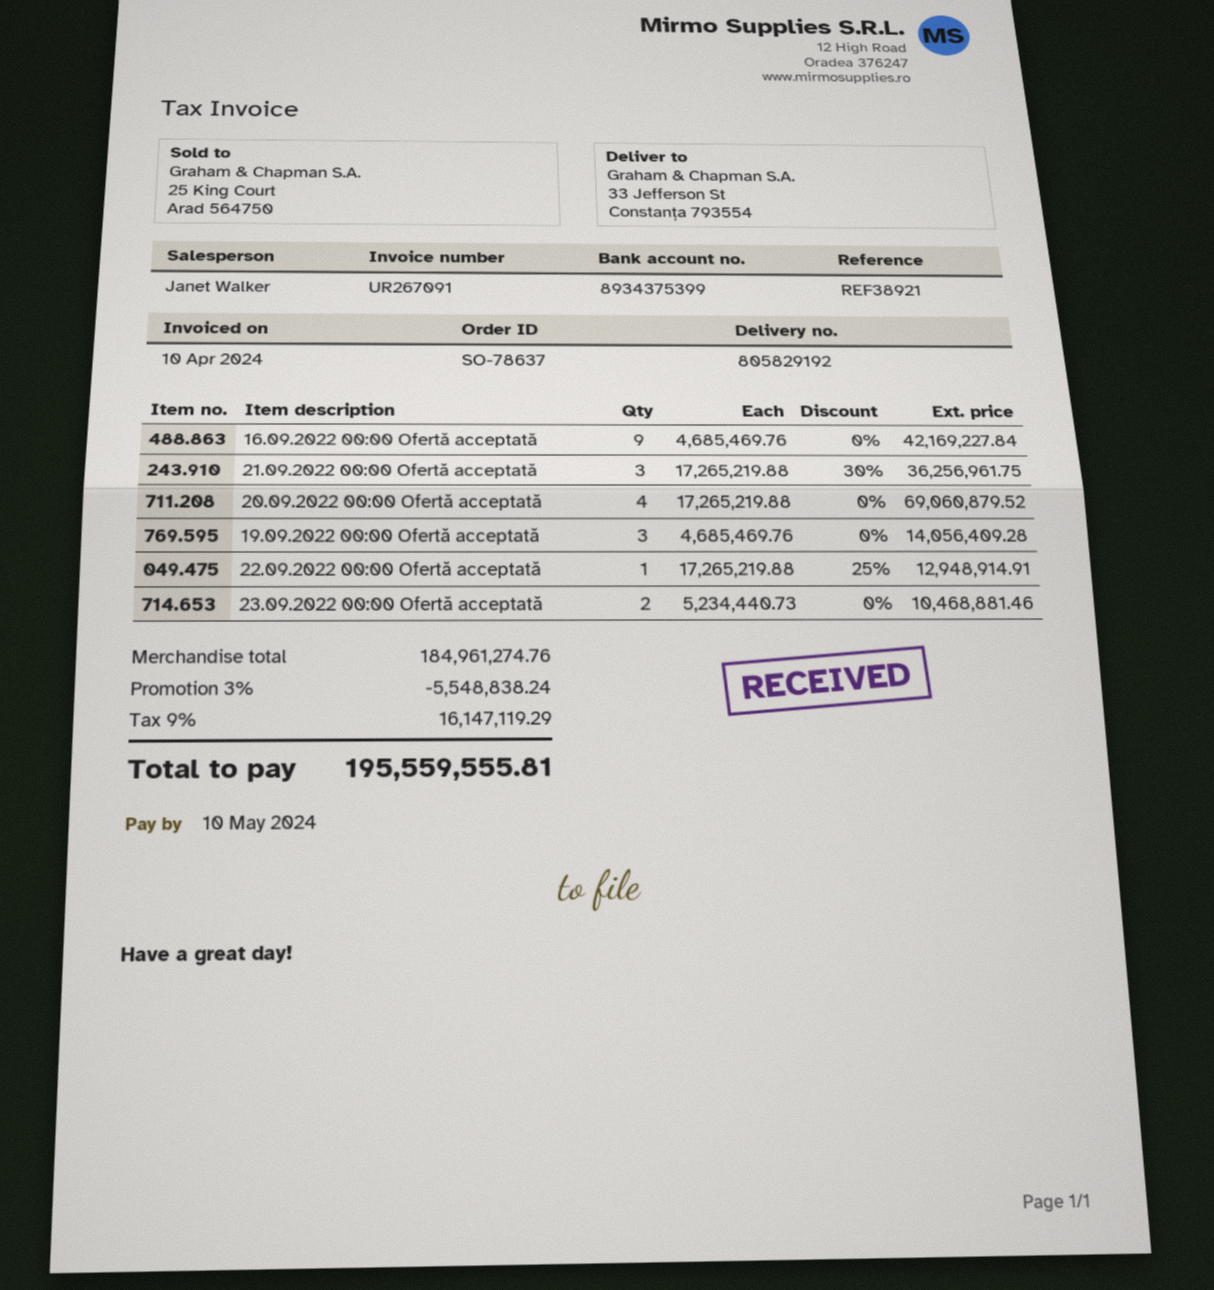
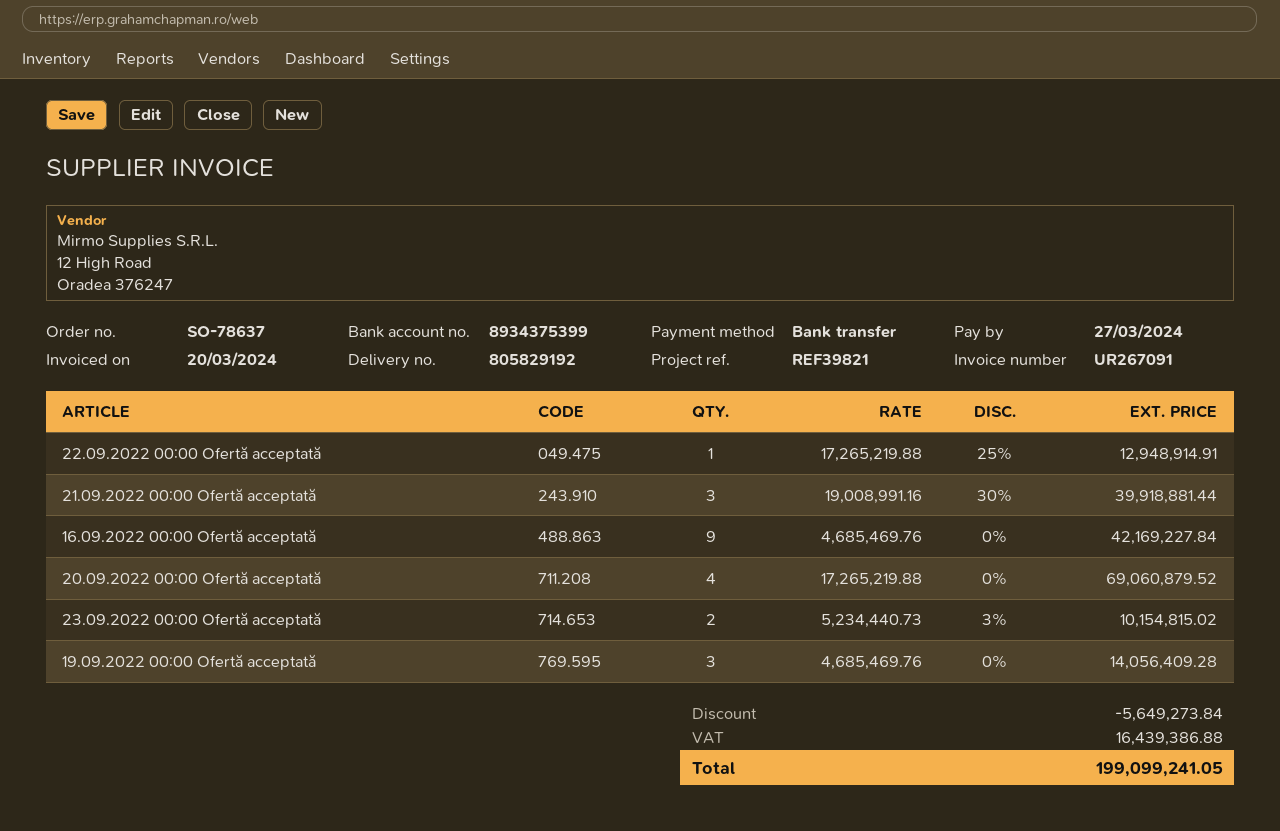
invoice date: 2024-04-10 -> 2024-03-20
due date: 2024-05-10 -> 2024-03-27
reference: REF38921 -> REF39821
21.09.2022 00:00 Ofertă acceptată: 3 x 17265219.88 - 30% = 36256961.75 -> 3 x 19008991.16 - 30% = 39918881.44
23.09.2022 00:00 Ofertă acceptată: 2 x 5234440.73 = 10468881.46 -> 2 x 5234440.73 - 3% = 10154815.02
discount: 5548838.24 -> 5649273.84
tax: 16147119.29 -> 16439386.88
total: 195559555.81 -> 199099241.05

